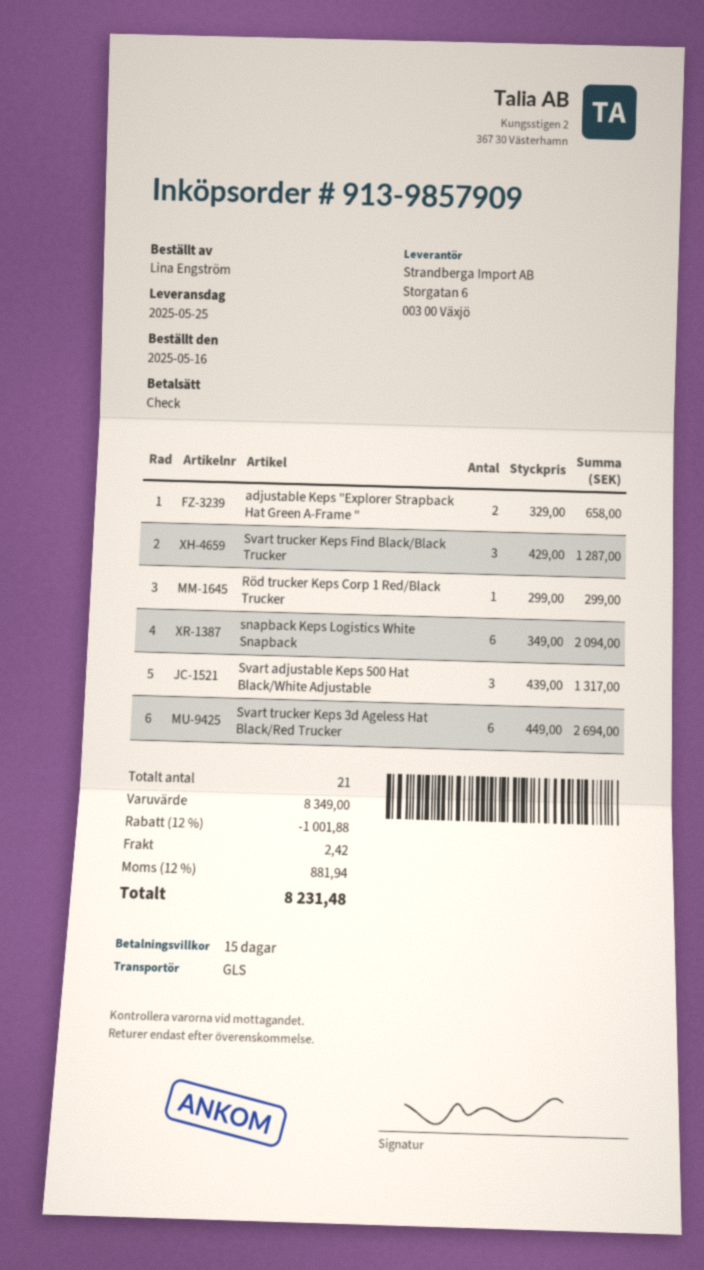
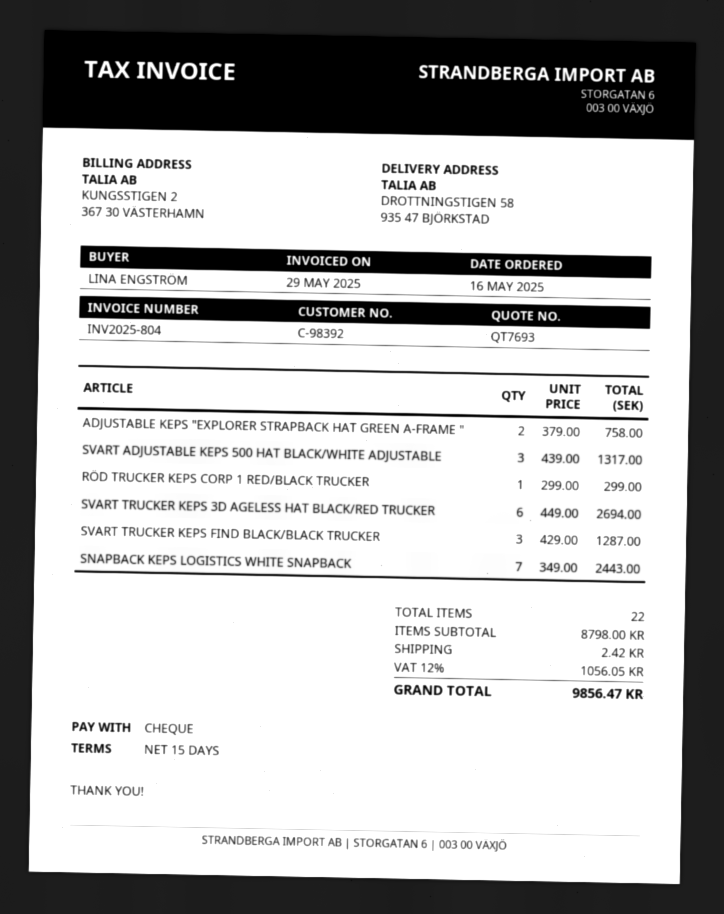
adjustable Keps "Explorer Strapback Hat Green A-Frame ": 2 x 329.00 = 658.00 -> 2 x 379.00 = 758.00
snapback Keps Logistics White Snapback: 6 x 349.00 = 2094.00 -> 7 x 349.00 = 2443.00
total quantity: 21 -> 22
subtotal: 8349.00 -> 8798.00
discount: 12% = 1001.88 -> none
tax: 12% = 881.94 -> 12% = 1056.05
total: 8231.48 -> 9856.47

